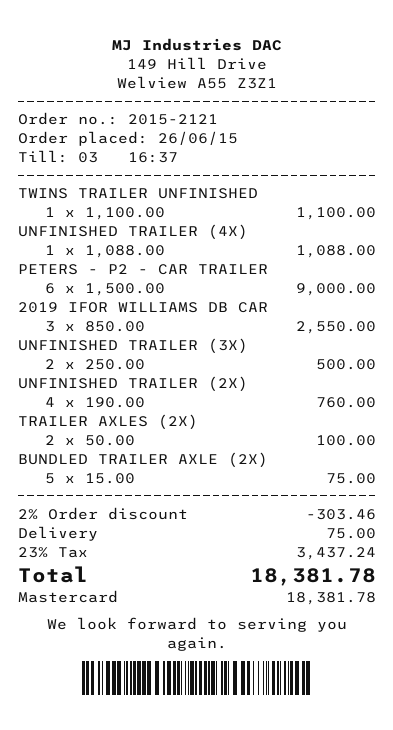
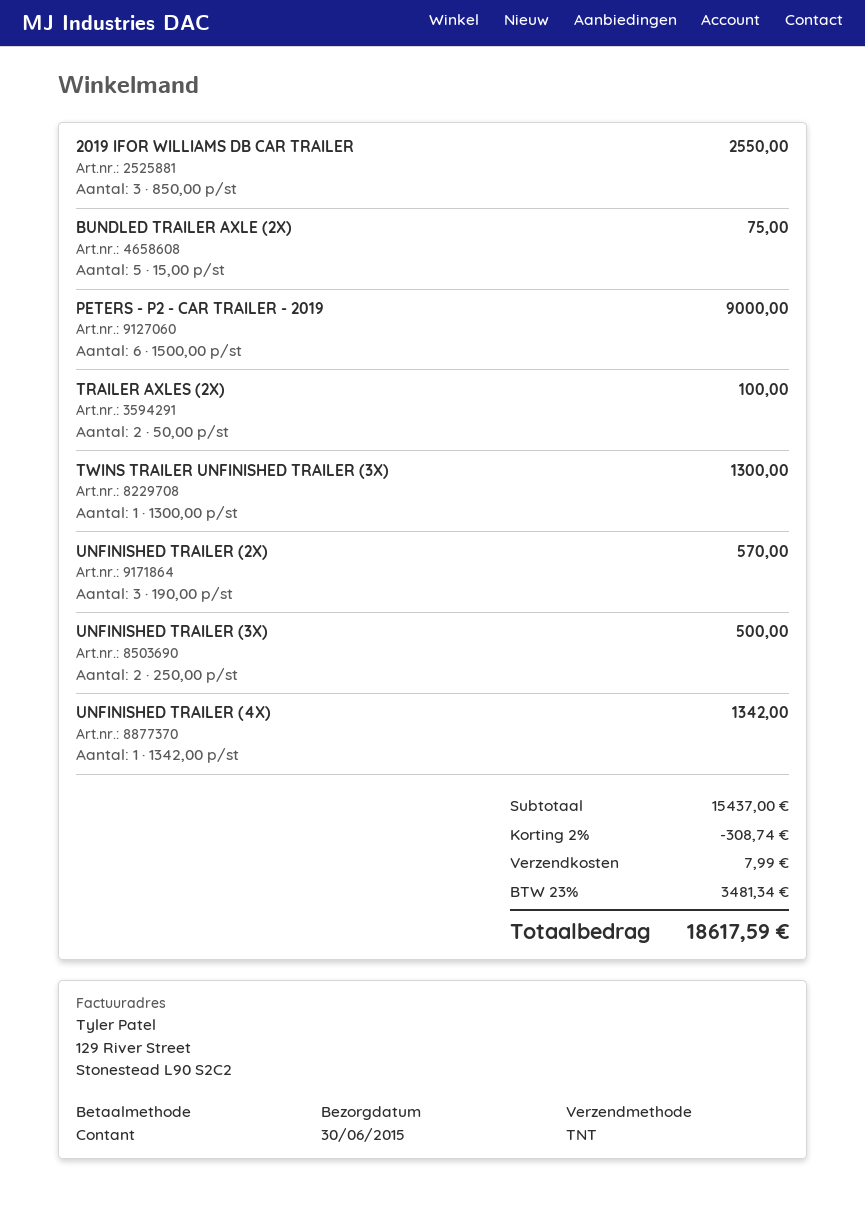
payment method: Mastercard -> cash
TWINS TRAILER UNFINISHED: 1 x 1100.00 = 1100.00 -> 1 x 1300.00 = 1300.00
UNFINISHED TRAILER (4X): 1 x 1088.00 = 1088.00 -> 1 x 1342.00 = 1342.00
UNFINISHED TRAILER (2X): 4 x 190.00 = 760.00 -> 3 x 190.00 = 570.00
discount: 2% = 303.46 -> 2% = 308.74
shipping: 75.00 -> 7.99
tax: 23% = 3437.24 -> 23% = 3481.34
total: 18381.78 -> 18617.59

